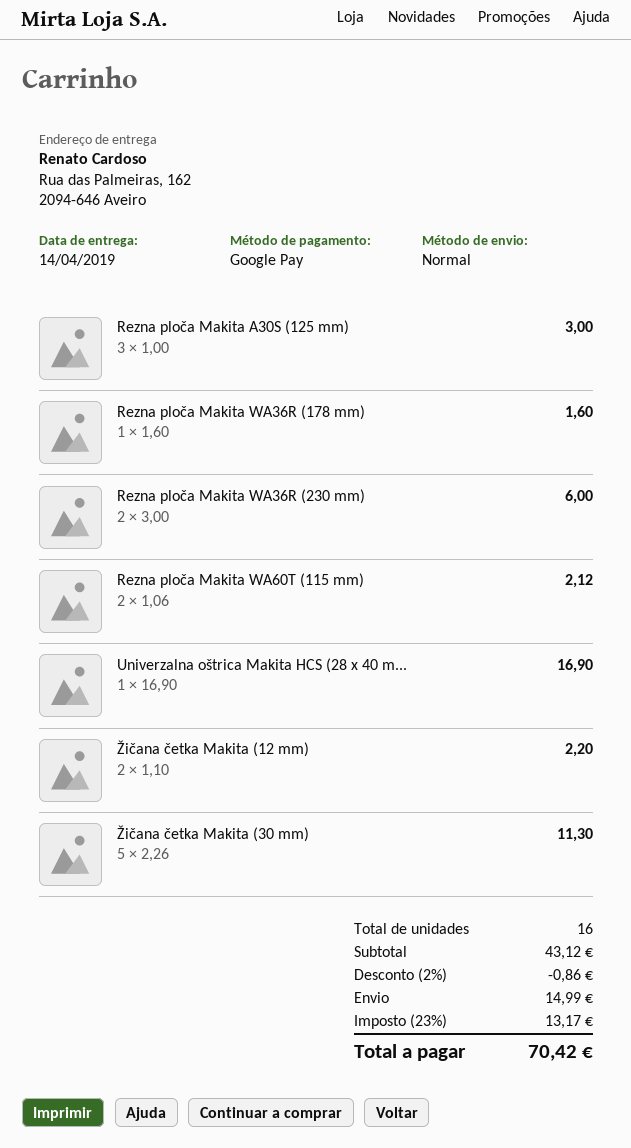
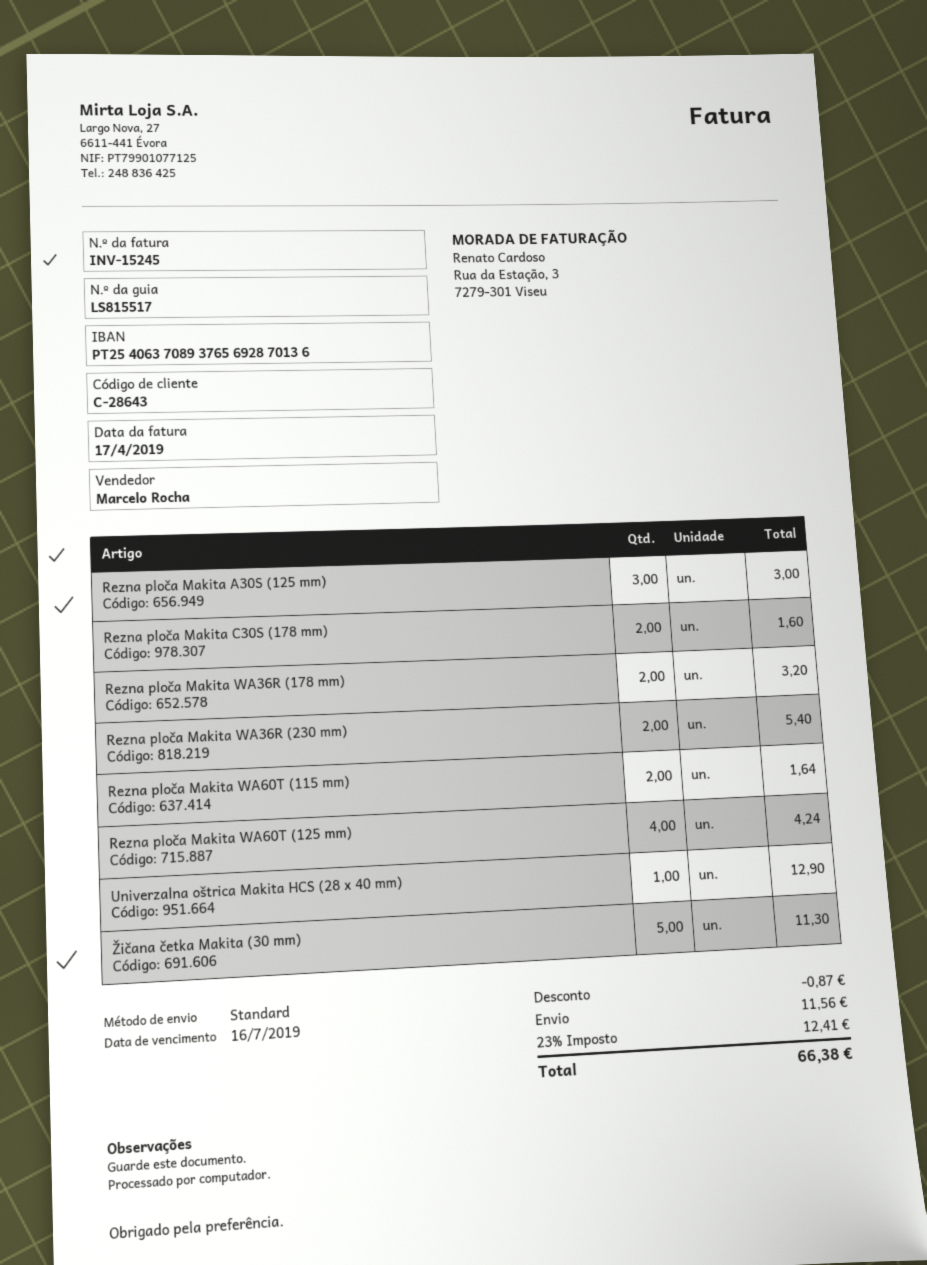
Rezna ploča Makita WA36R (178 mm): 1 for 1.60 -> 2 for 3.20
Rezna ploča Makita WA36R (230 mm): 2 for 6.00 -> 2 for 5.40
Rezna ploča Makita WA60T (115 mm): 2 for 2.12 -> 2 for 1.64
Univerzalna oštrica Makita HCS (28 x 40 m...: 1 for 16.90 -> 1 for 12.90
Žičana četka Makita (12 mm): 2 for 2.20 -> none
Rezna ploča Makita C30S (178 mm): none -> 2 for 1.60
Rezna ploča Makita WA60T (125 mm): none -> 4 for 4.24
discount: 0.86 -> 0.87
shipping: 14.99 -> 11.56
tax: 23% = 13.17 -> 23% = 12.41
total: 70.42 -> 66.38

